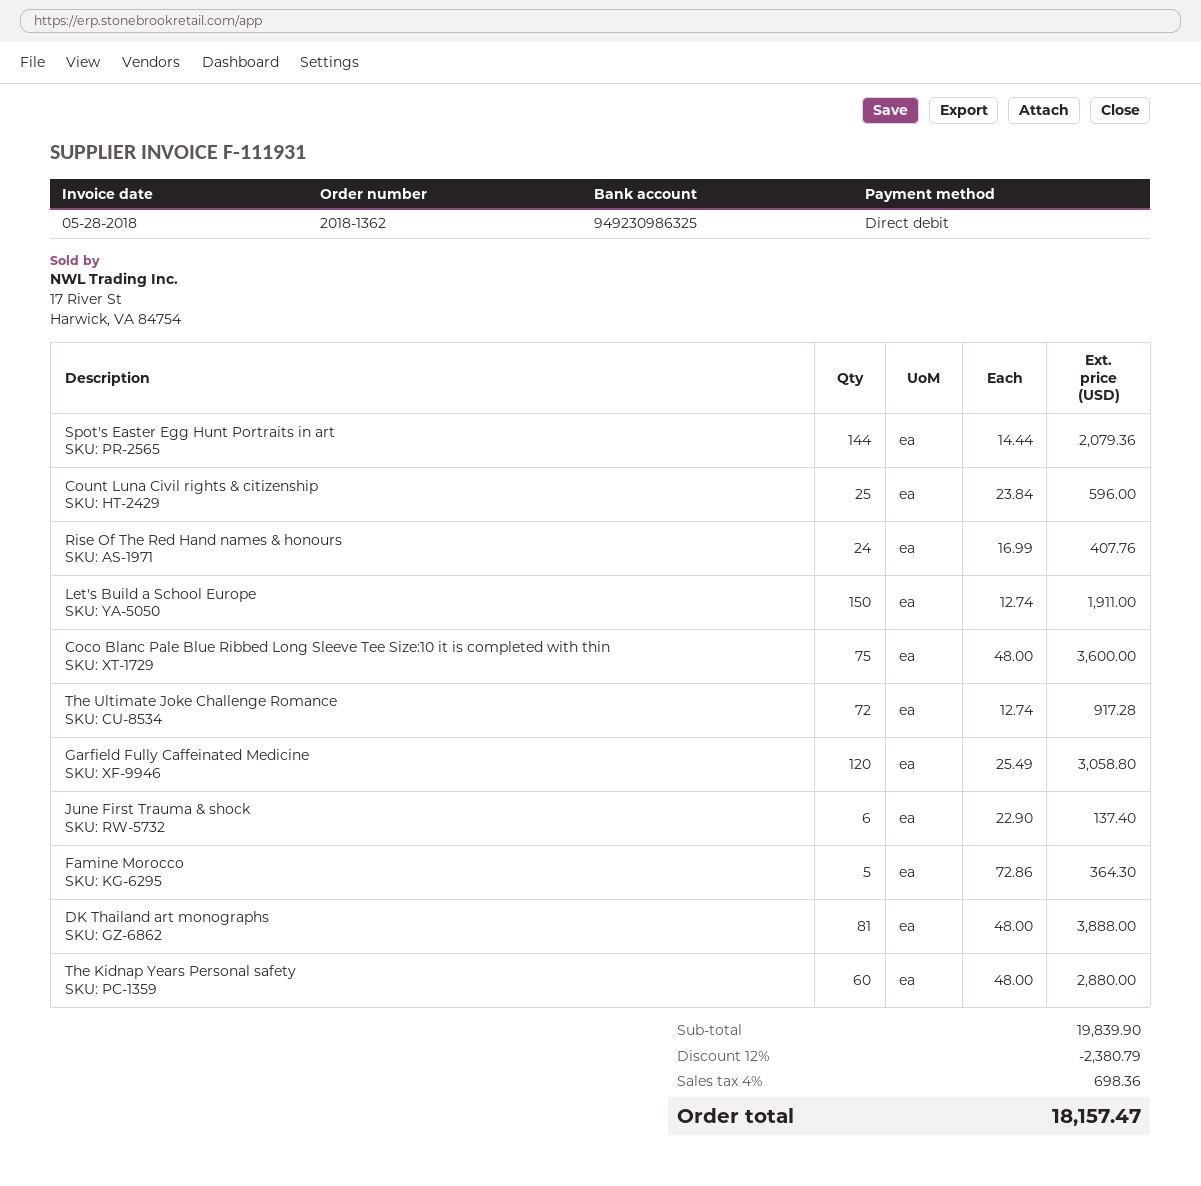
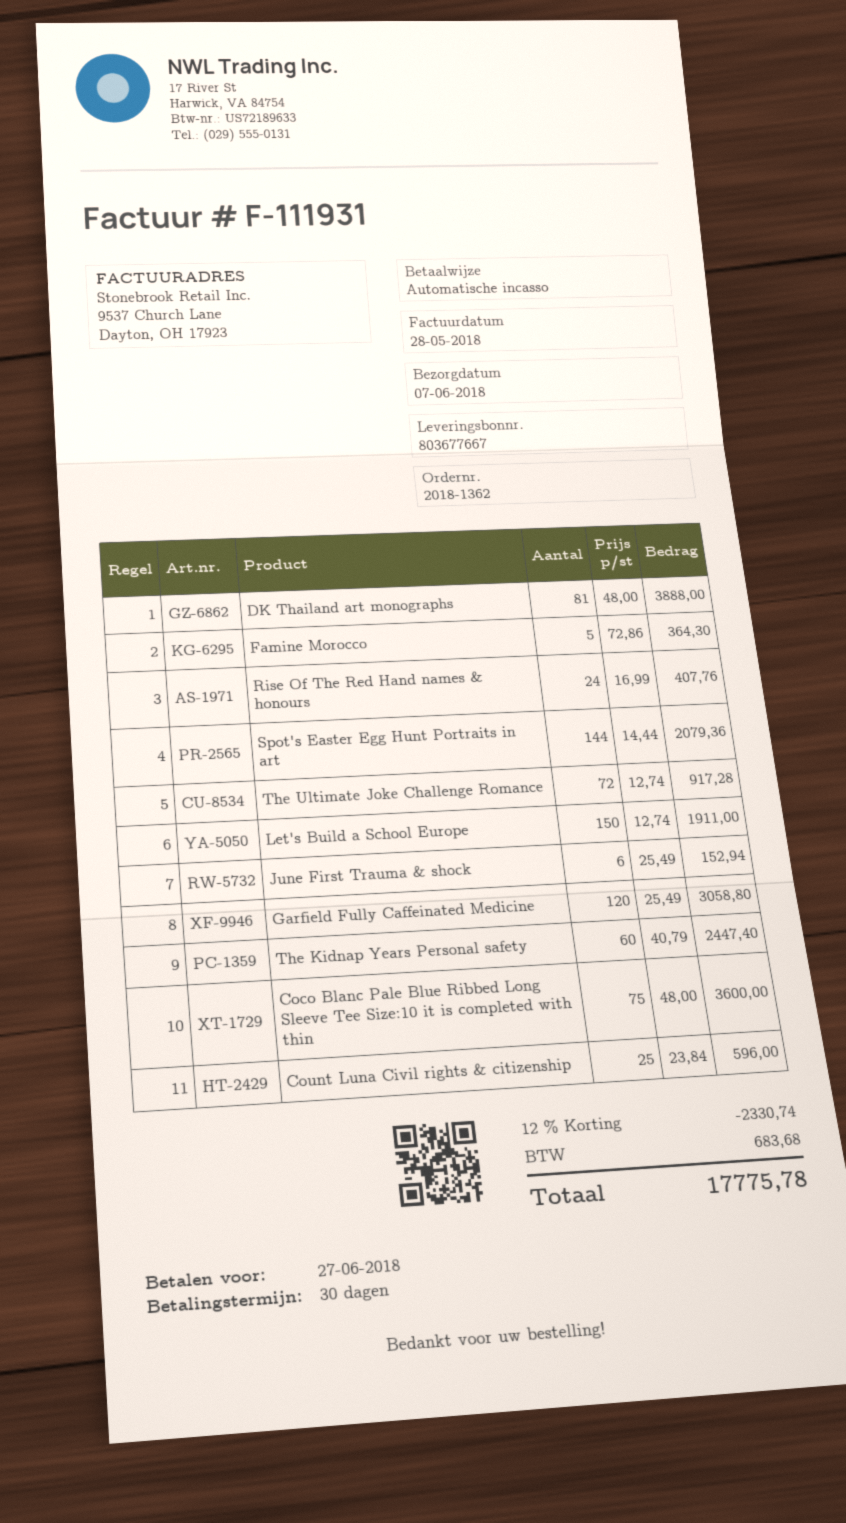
June First Trauma & shock: 6 x 22.90 = 137.40 -> 6 x 25.49 = 152.94
The Kidnap Years Personal safety: 60 x 48.00 = 2880.00 -> 60 x 40.79 = 2447.40
discount: 12% = 2380.79 -> 12% = 2330.74
tax: 698.36 -> 683.68
total: 18157.47 -> 17775.78

